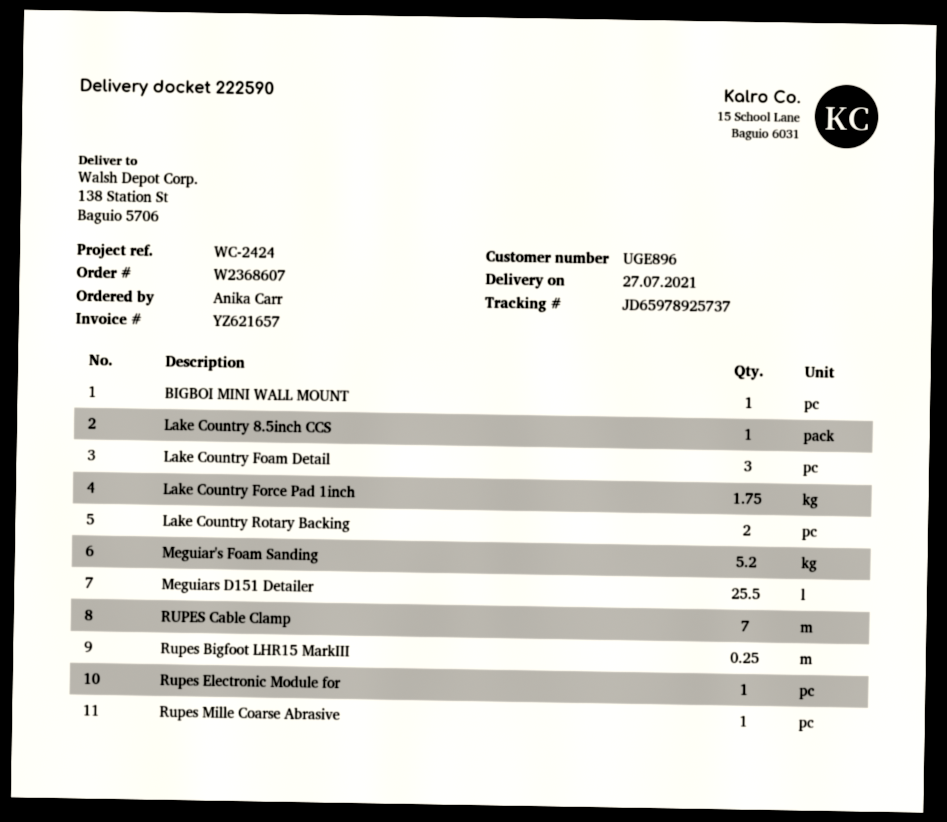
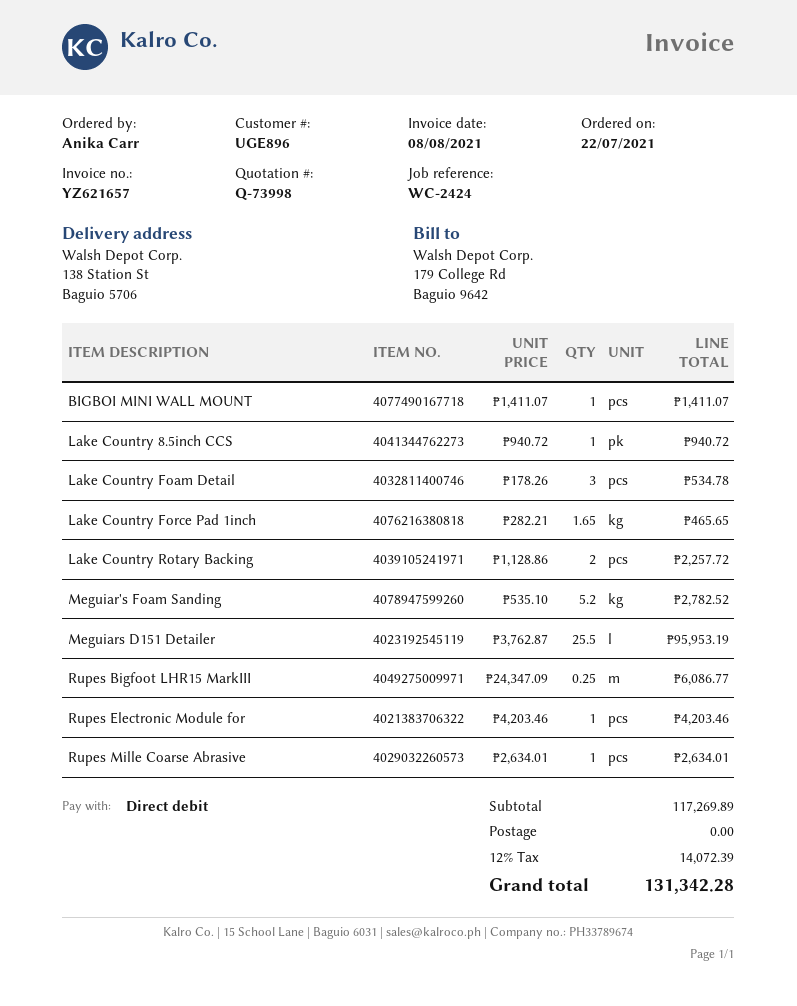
Lake Country Force Pad 1inch: 1.75 -> 1.65
RUPES Cable Clamp: 7 -> none

